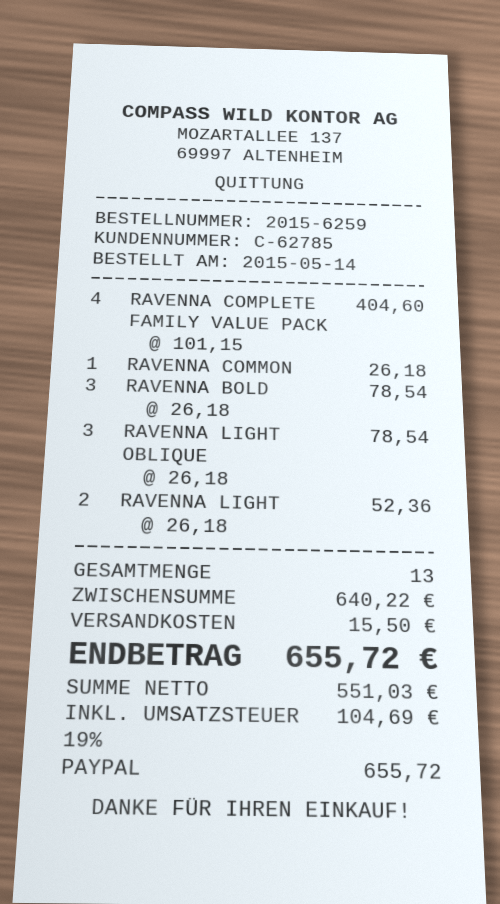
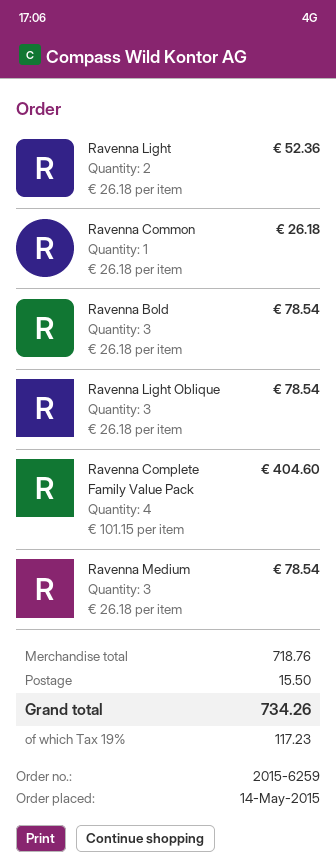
Ravenna Medium: none -> 3 x 26.18 = 78.54
subtotal: 640.22 -> 718.76
tax: 19% = 104.69 -> 19% = 117.23
total: 655.72 -> 734.26

